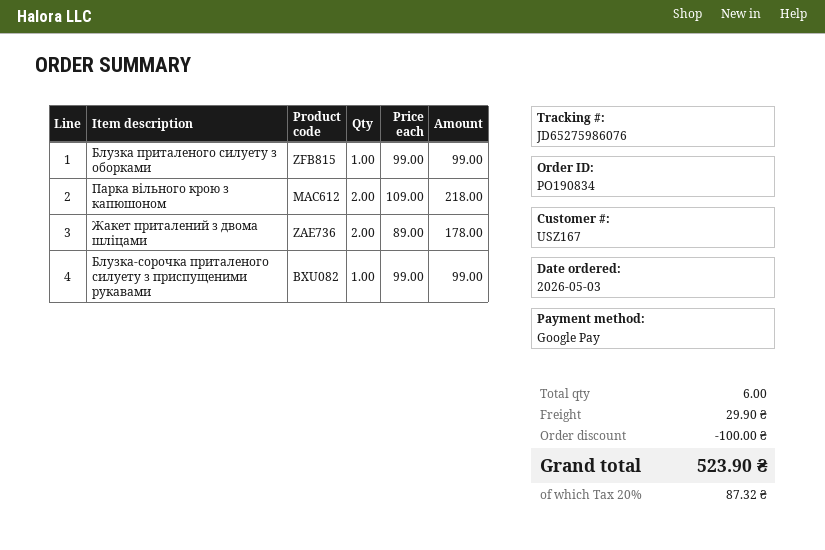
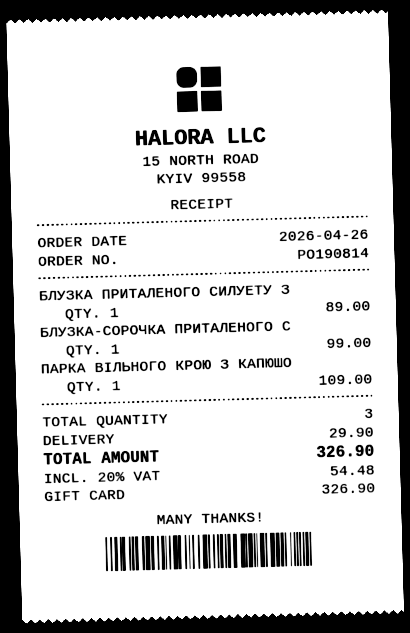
order number: PO190834 -> PO190814
order date: 2026-05-03 -> 2026-04-26
payment method: Google Pay -> gift card
Блузка приталеного силуету з оборками: 1 for 99.00 -> 1 for 89.00
Парка вільного крою з капюшоном: 2 for 218.00 -> 1 for 109.00
Жакет приталений з двома шліцами: 2 for 178.00 -> none
total quantity: 6 -> 3
discount: 100.00 -> none
tax: 20% = 87.32 -> 20% = 54.48
total: 523.90 -> 326.90

